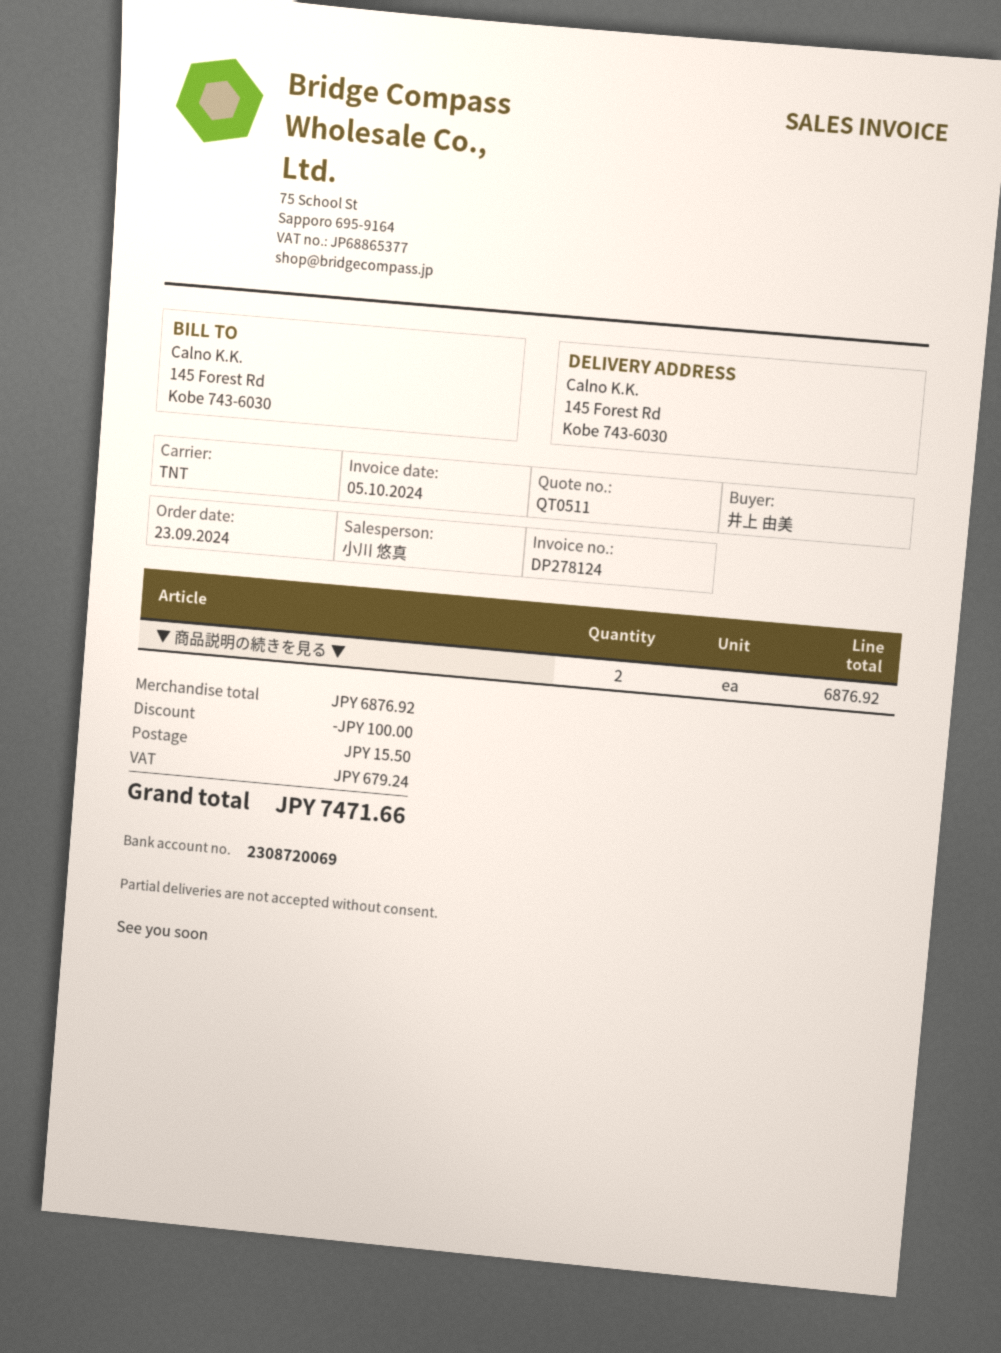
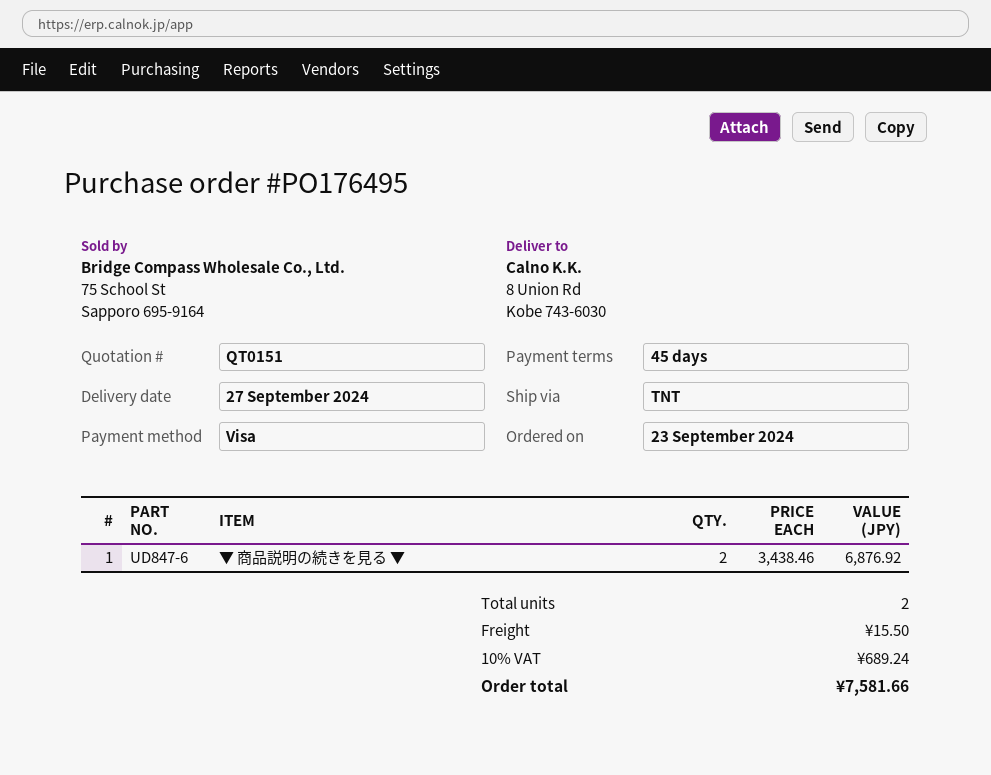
quote number: QT0511 -> QT0151
ship to: 145 Forest Rd, Kobe 743-6030 -> 8 Union Rd, Kobe 743-6030
discount: 100.00 -> none
tax: 679.24 -> 689.24
total: 7471.66 -> 7581.66

